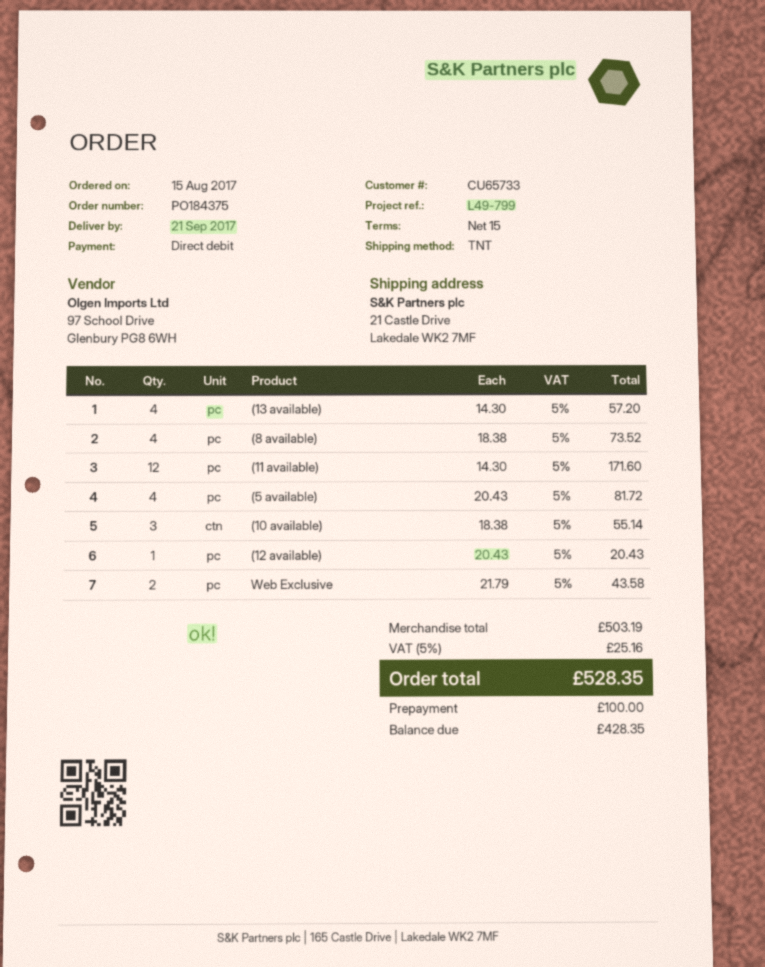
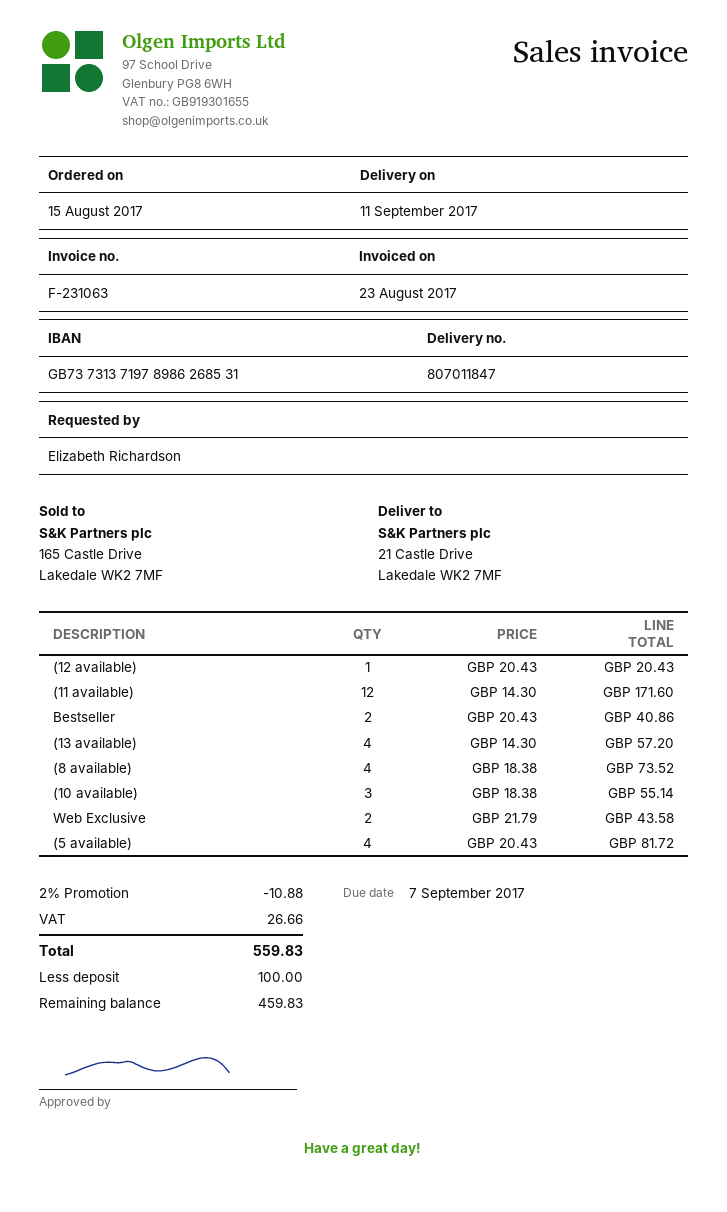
delivery date: 2017-09-21 -> 2017-09-11
Bestseller: none -> 2 x 20.43 = 40.86
discount: none -> 2% = 10.88
tax: 25.16 -> 26.66
total: 528.35 -> 559.83
balance: 428.35 -> 459.83

